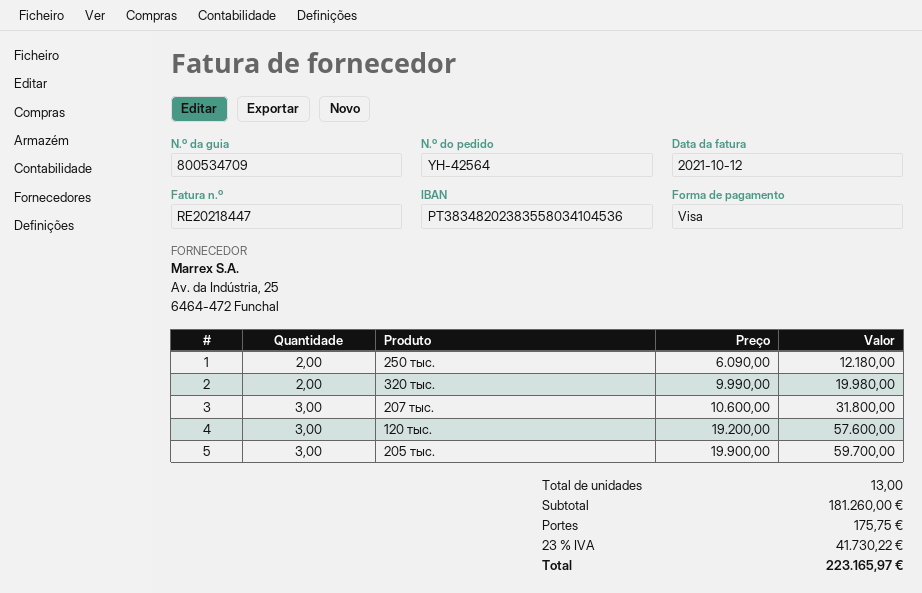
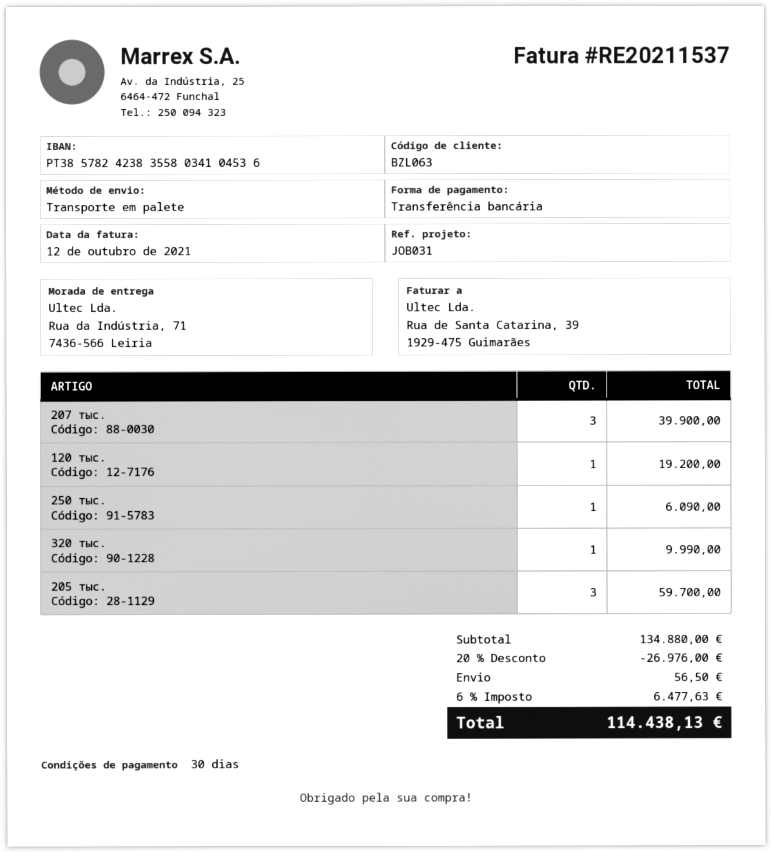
invoice number: RE20218447 -> RE20211537
payment method: Visa -> bank transfer
bank account: PT38348202383558034104536 -> PT38578242383558034104536
250 тыс.: 2 for 12180.00 -> 1 for 6090.00
320 тыс.: 2 for 19980.00 -> 1 for 9990.00
207 тыс.: 3 for 31800.00 -> 3 for 39900.00
120 тыс.: 3 for 57600.00 -> 1 for 19200.00
subtotal: 181260.00 -> 134880.00
discount: none -> 20% = 26976.00
shipping: 175.75 -> 56.50
tax: 23% = 41730.22 -> 6% = 6477.63
total: 223165.97 -> 114438.13

